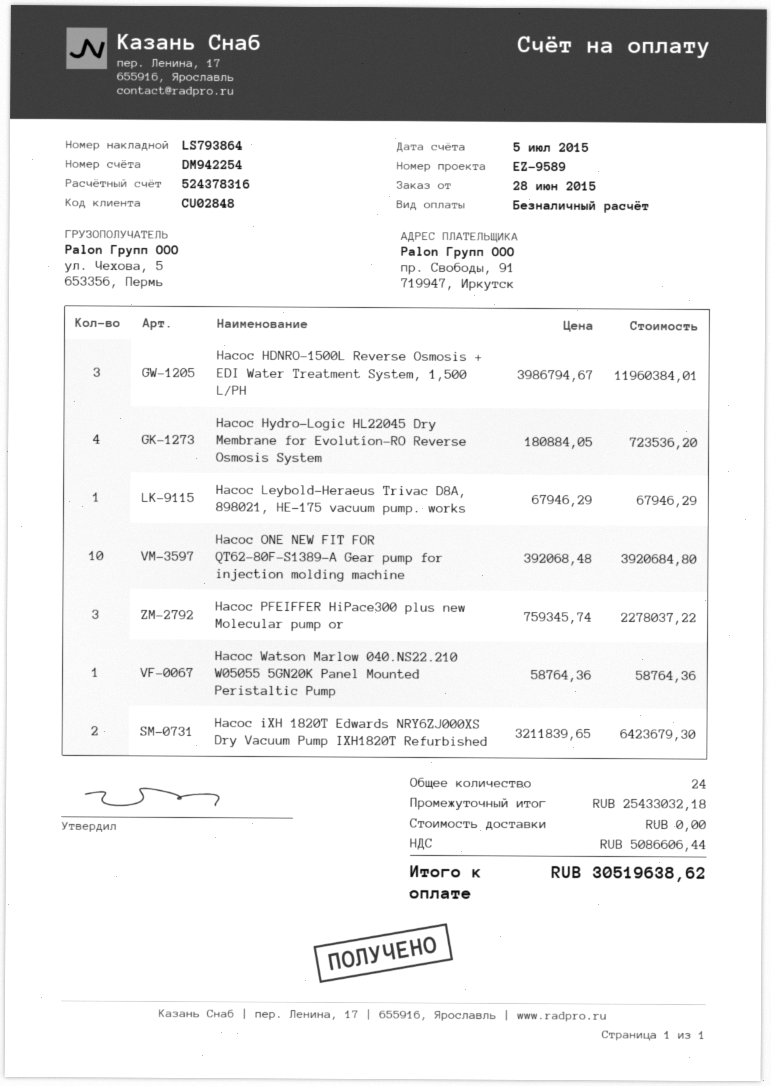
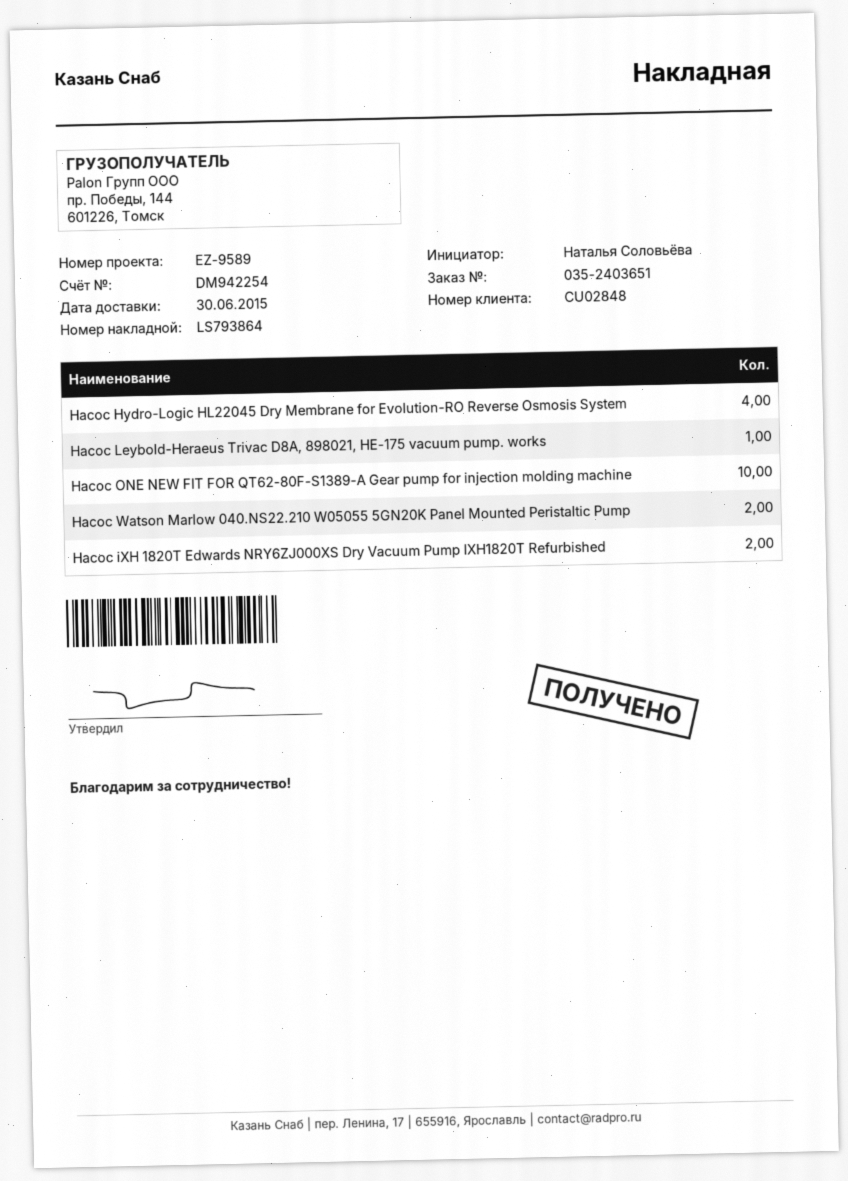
ship to: ул. Чехова, 5, 653356, Пермь -> пр. Победы, 144, 601226, Томск
Насос HDNRO-1500L Reverse Osmosis + EDI Water Treatment System, 1,500 L/PH: 3 -> none
Насос PFEIFFER HiPace300 plus new Molecular pump or: 3 -> none
Насос Watson Marlow 040.NS22.210 W05055 5GN20K Panel Mounted Peristaltic Pump: 1 -> 2

